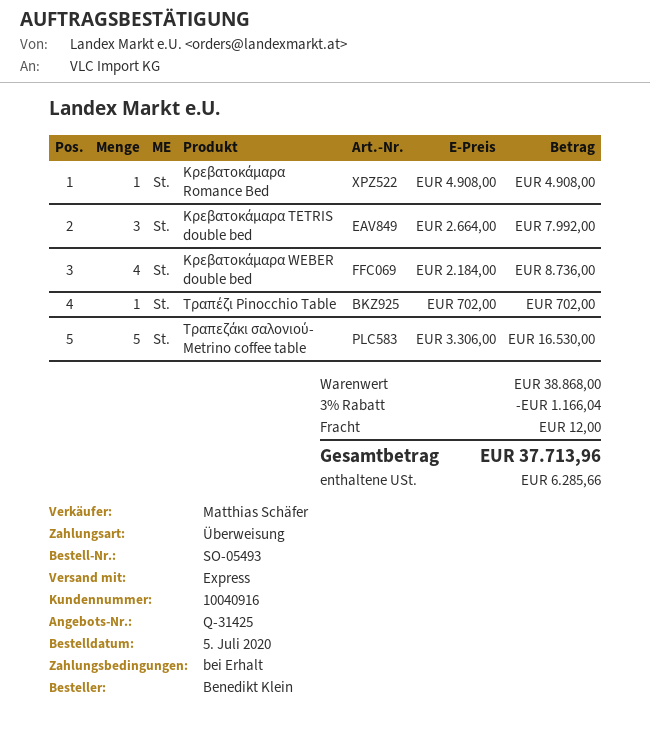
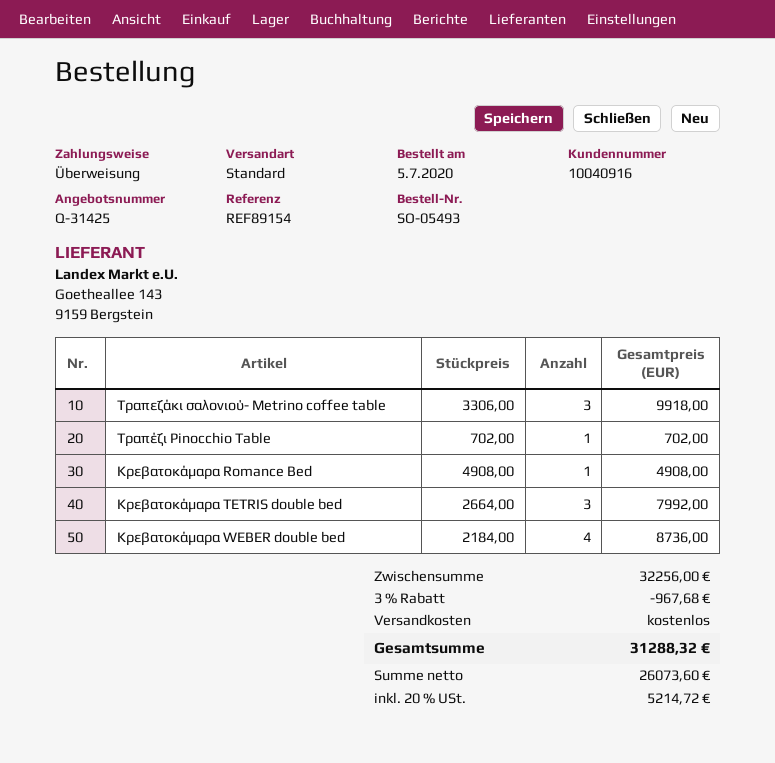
shipping method: express -> standard
Τραπεζάκι σαλονιού- Metrino coffee table: 5 x 3306.00 = 16530.00 -> 3 x 3306.00 = 9918.00
subtotal: 38868.00 -> 32256.00
discount: 3% = 1166.04 -> 3% = 967.68
shipping: 12.00 -> 0.00
tax: 6285.66 -> 5214.72
total: 37713.96 -> 31288.32

